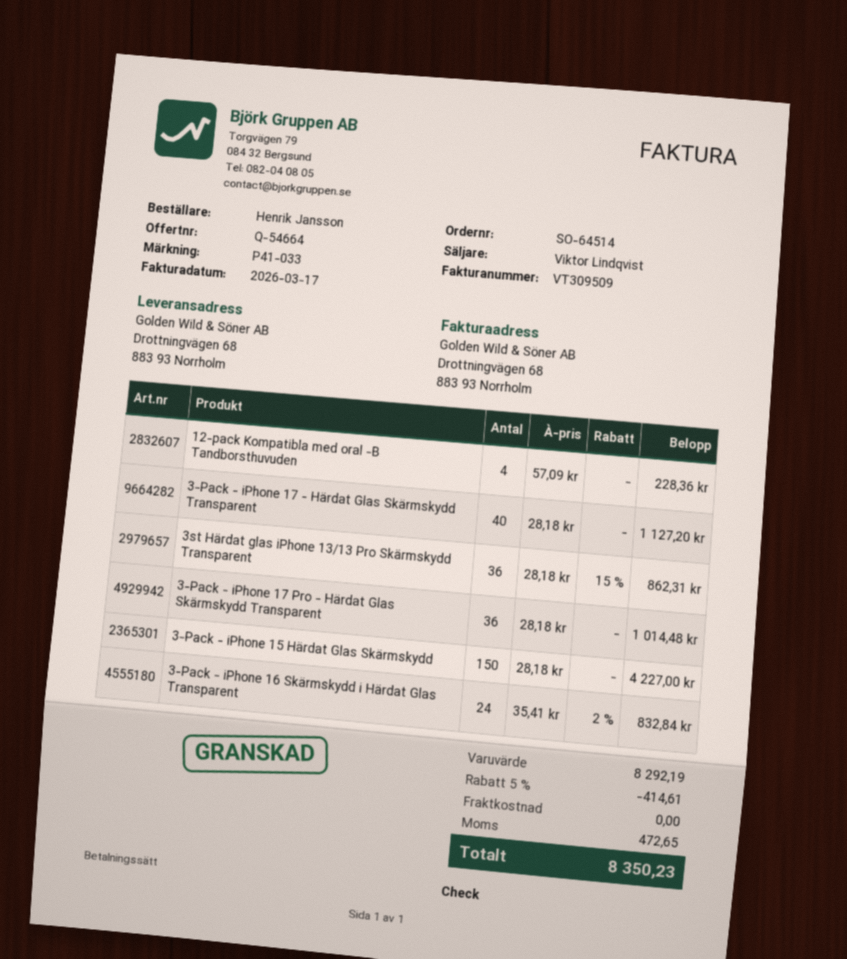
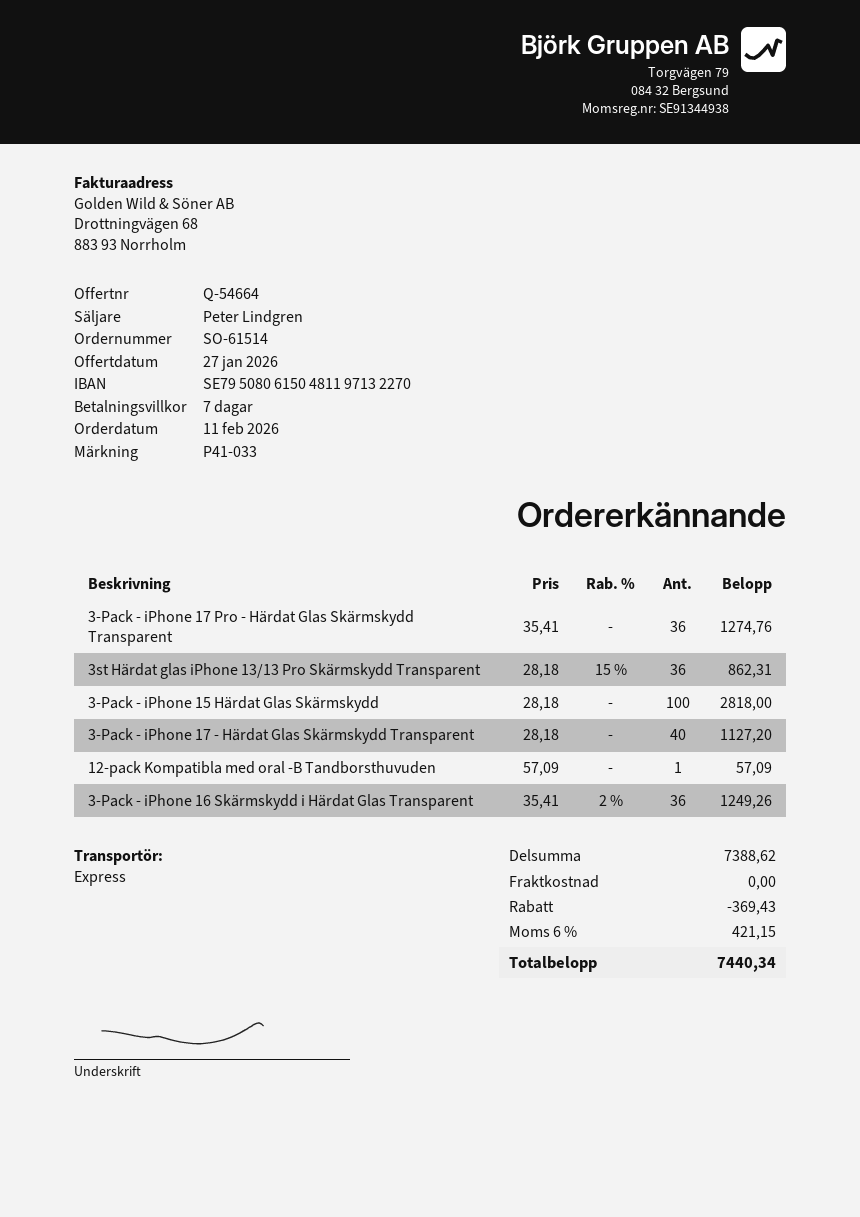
order number: SO-64514 -> SO-61514
sales rep: Viktor Lindqvist -> Peter Lindgren
12-pack Kompatibla med oral -B Tandborsthuvuden: 4 x 57.09 = 228.36 -> 1 x 57.09 = 57.09
3-Pack - iPhone 17 Pro - Härdat Glas Skärmskydd Transparent: 36 x 28.18 = 1014.48 -> 36 x 35.41 = 1274.76
3-Pack - iPhone 15 Härdat Glas Skärmskydd: 150 x 28.18 = 4227.00 -> 100 x 28.18 = 2818.00
3-Pack - iPhone 16 Skärmskydd i Härdat Glas Transparent: 24 x 35.41 - 2% = 832.84 -> 36 x 35.41 - 2% = 1249.26
subtotal: 8292.19 -> 7388.62
discount: 414.61 -> 369.43
tax: 472.65 -> 421.15
total: 8350.23 -> 7440.34

